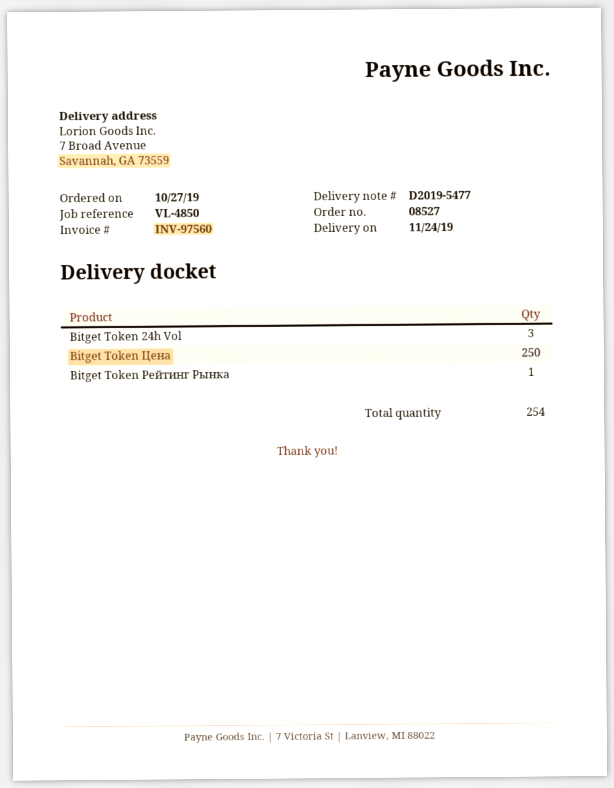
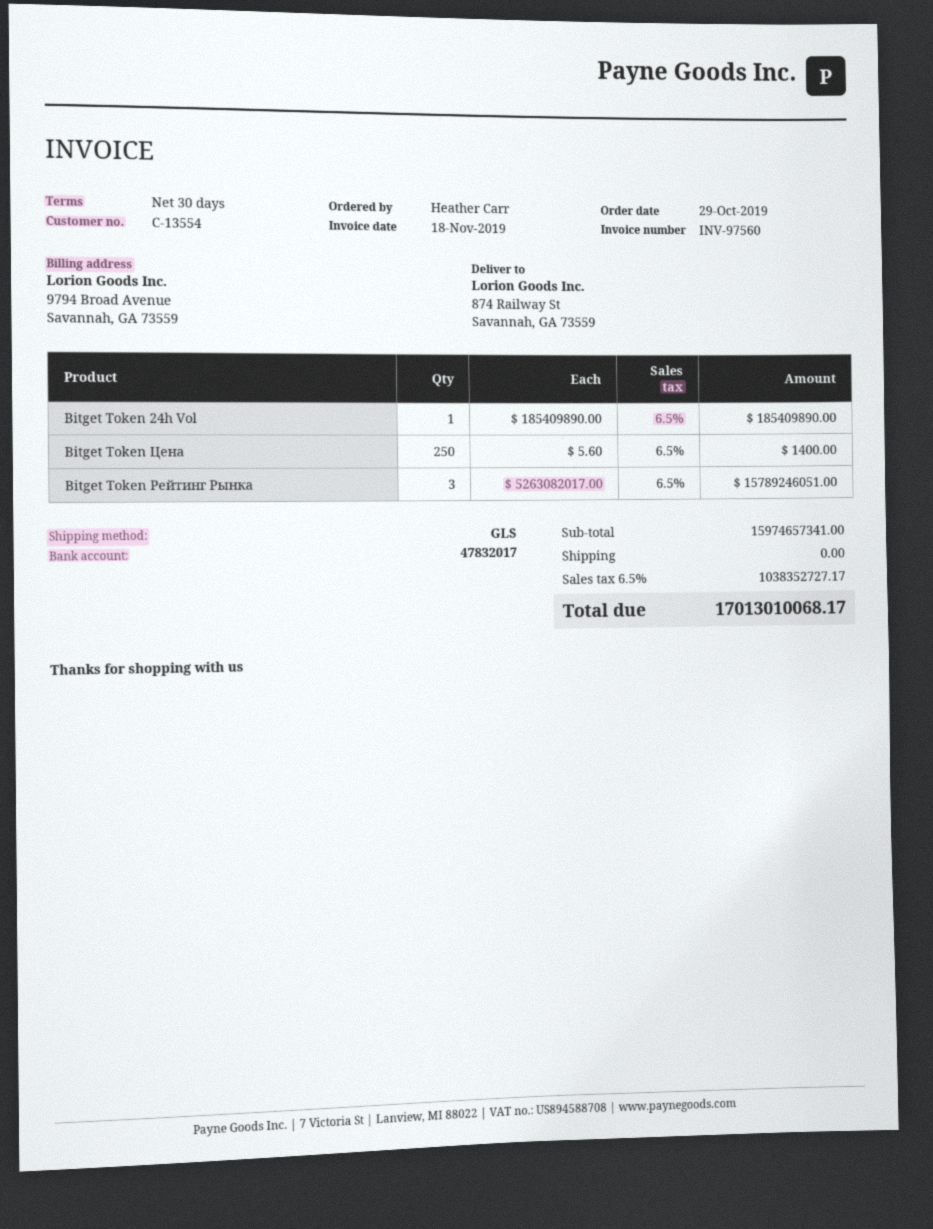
order date: 2019-10-27 -> 2019-10-29
ship to: 7 Broad Avenue, Savannah, GA 73559 -> 874 Railway St, Savannah, GA 73559
Bitget Token 24h Vol: 3 -> 1
Bitget Token Рейтинг Рынка: 1 -> 3

